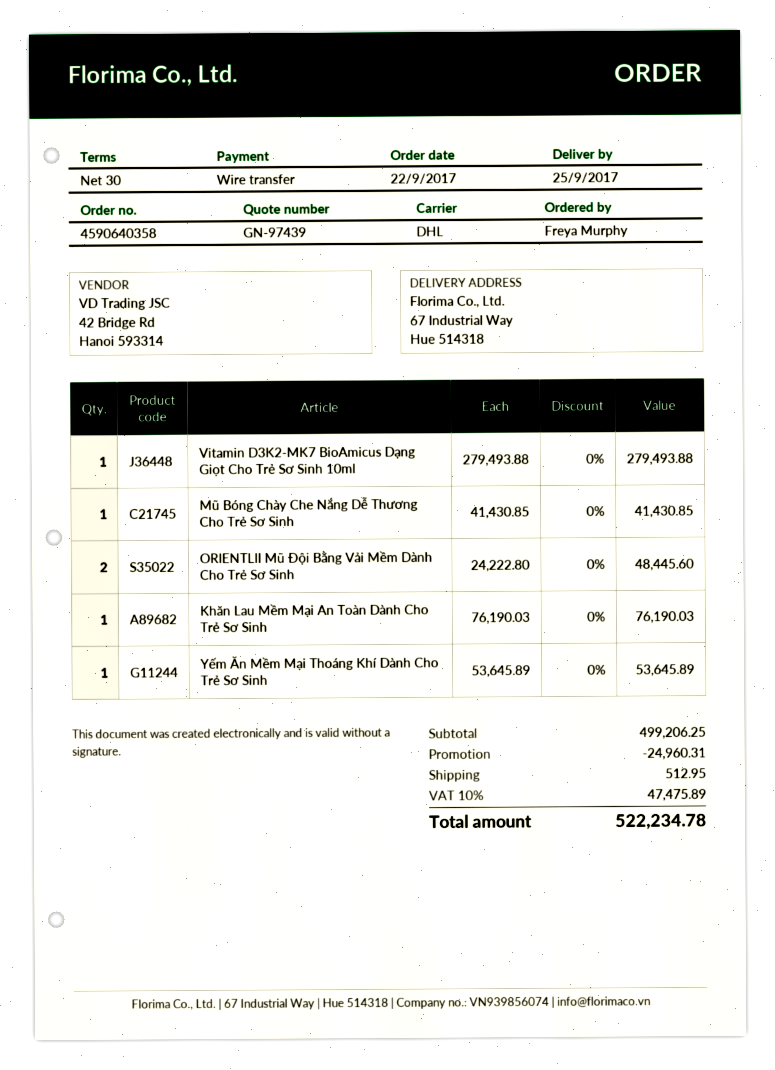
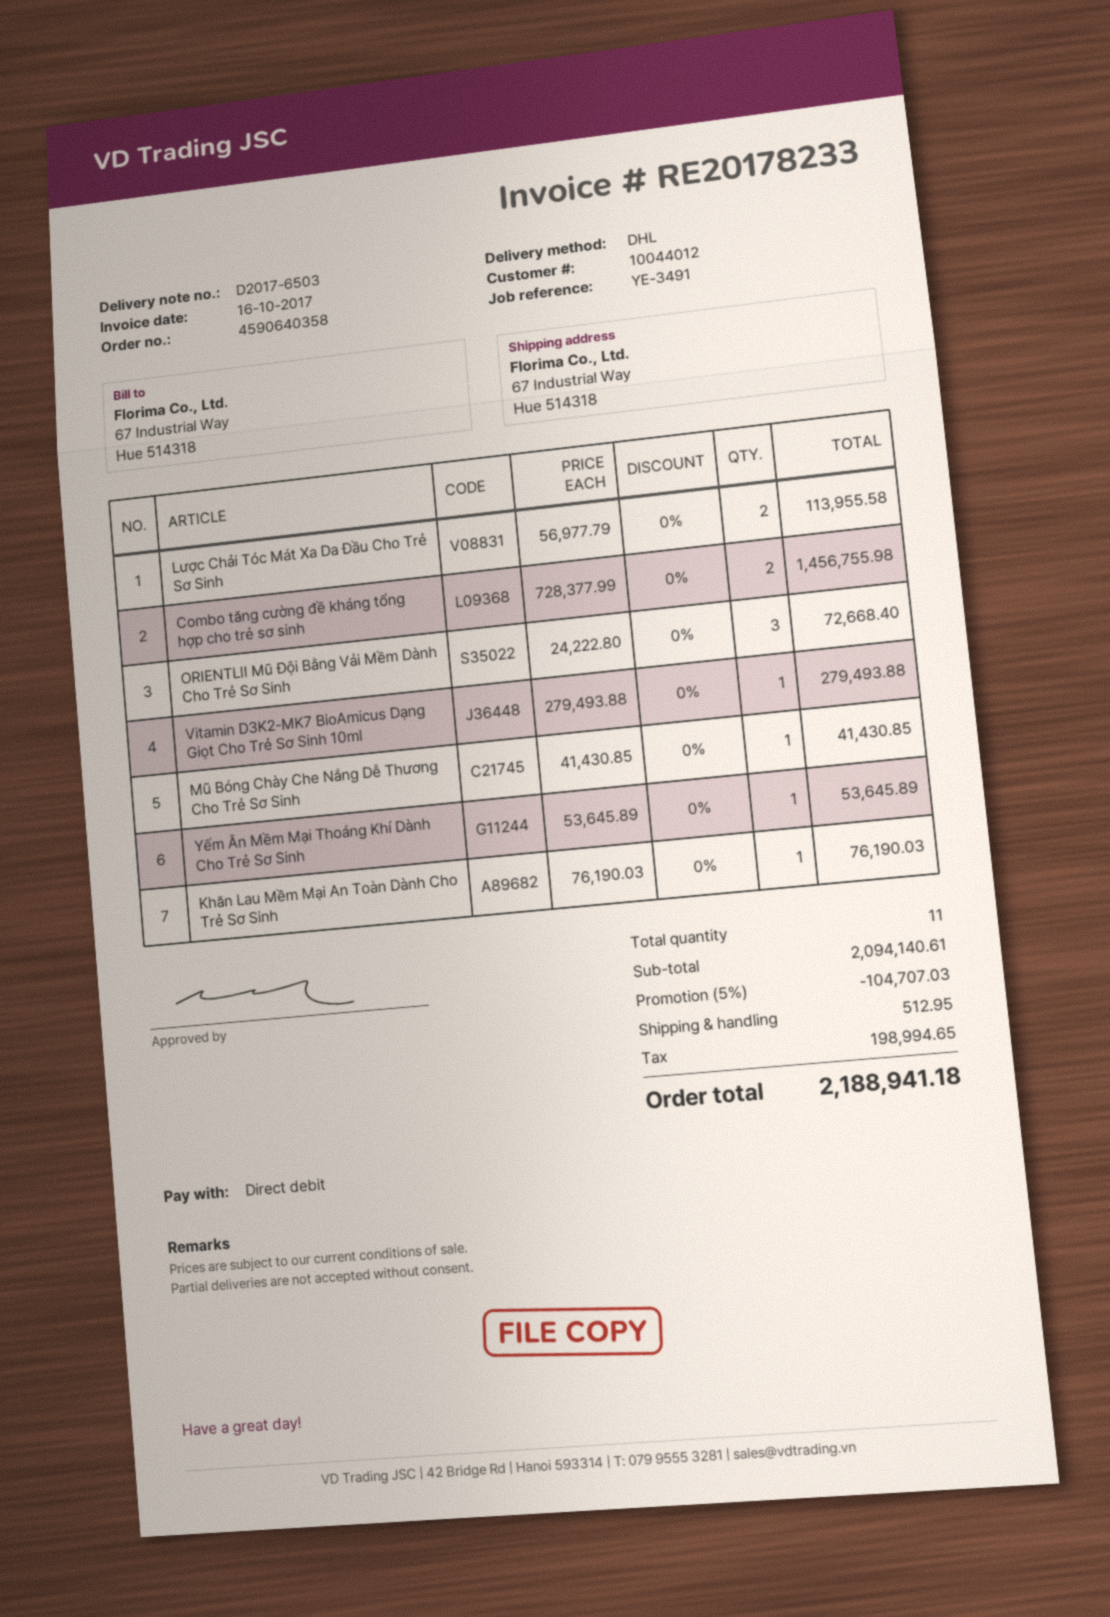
payment method: bank transfer -> direct debit
ORIENTLII Mũ Đội Bằng Vải Mềm Dành Cho Trẻ Sơ Sinh: 2 x 24222.80 = 48445.60 -> 3 x 24222.80 = 72668.40
Lược Chải Tóc Mát Xa Da Đầu Cho Trẻ Sơ Sinh: none -> 2 x 56977.79 = 113955.58
Combo tăng cường đề kháng tổng hợp cho trẻ sơ sinh: none -> 2 x 728377.99 = 1456755.98
subtotal: 499206.25 -> 2094140.61
discount: 24960.31 -> 104707.03
tax: 47475.89 -> 198994.65
total: 522234.78 -> 2188941.18

